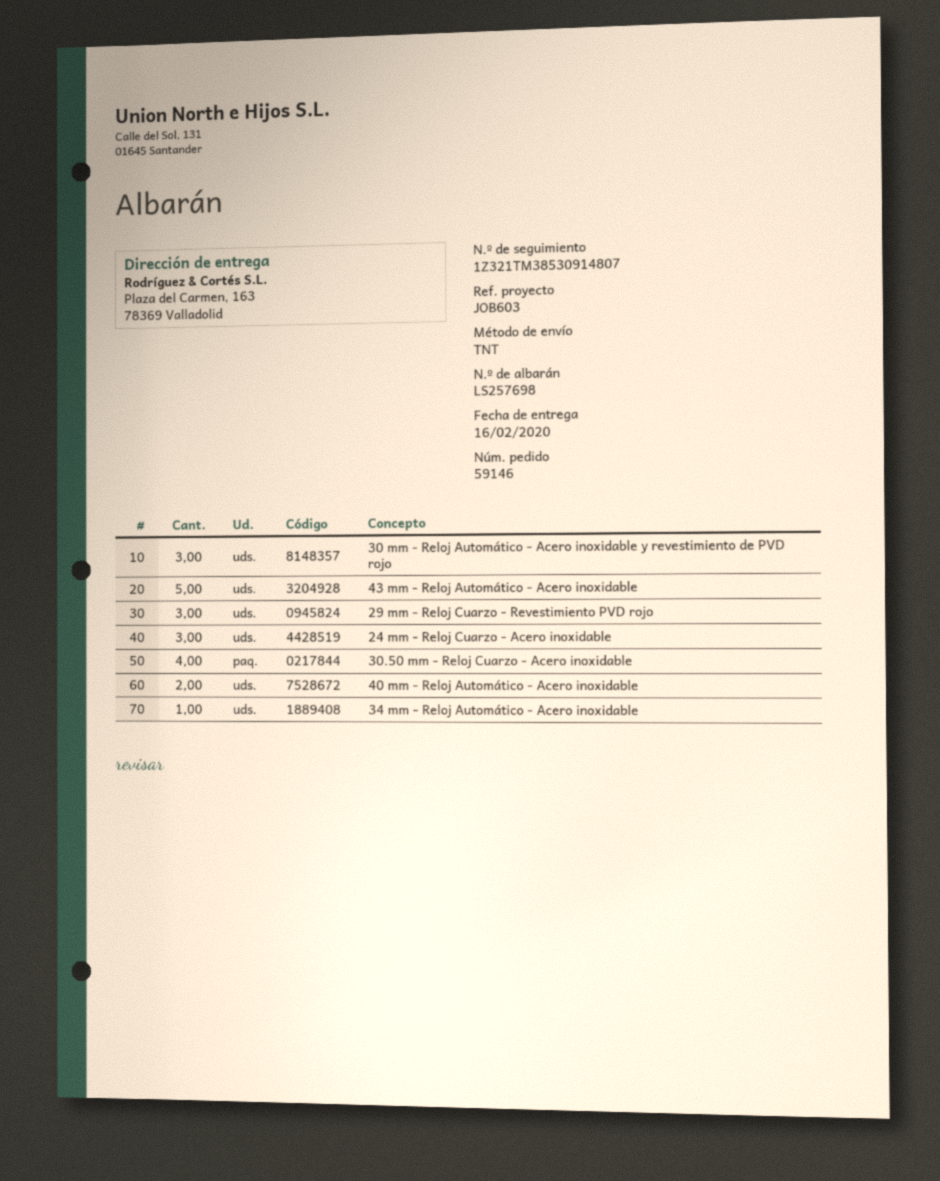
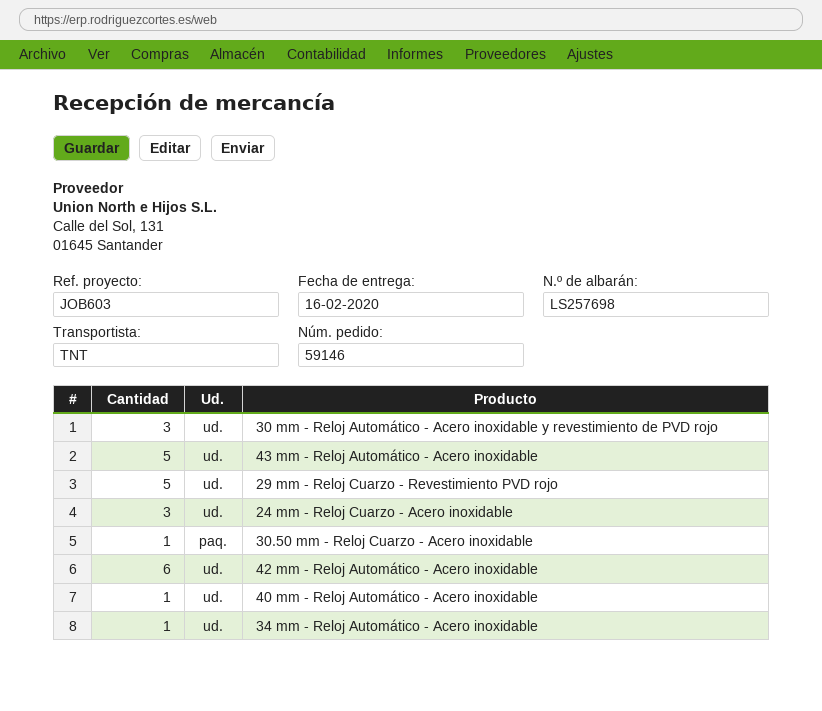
29 mm - Reloj Cuarzo - Revestimiento PVD rojo: 3 -> 5
30.50 mm - Reloj Cuarzo - Acero inoxidable: 4 -> 1
40 mm - Reloj Automático - Acero inoxidable: 2 -> 1
42 mm - Reloj Automático - Acero inoxidable: none -> 6

